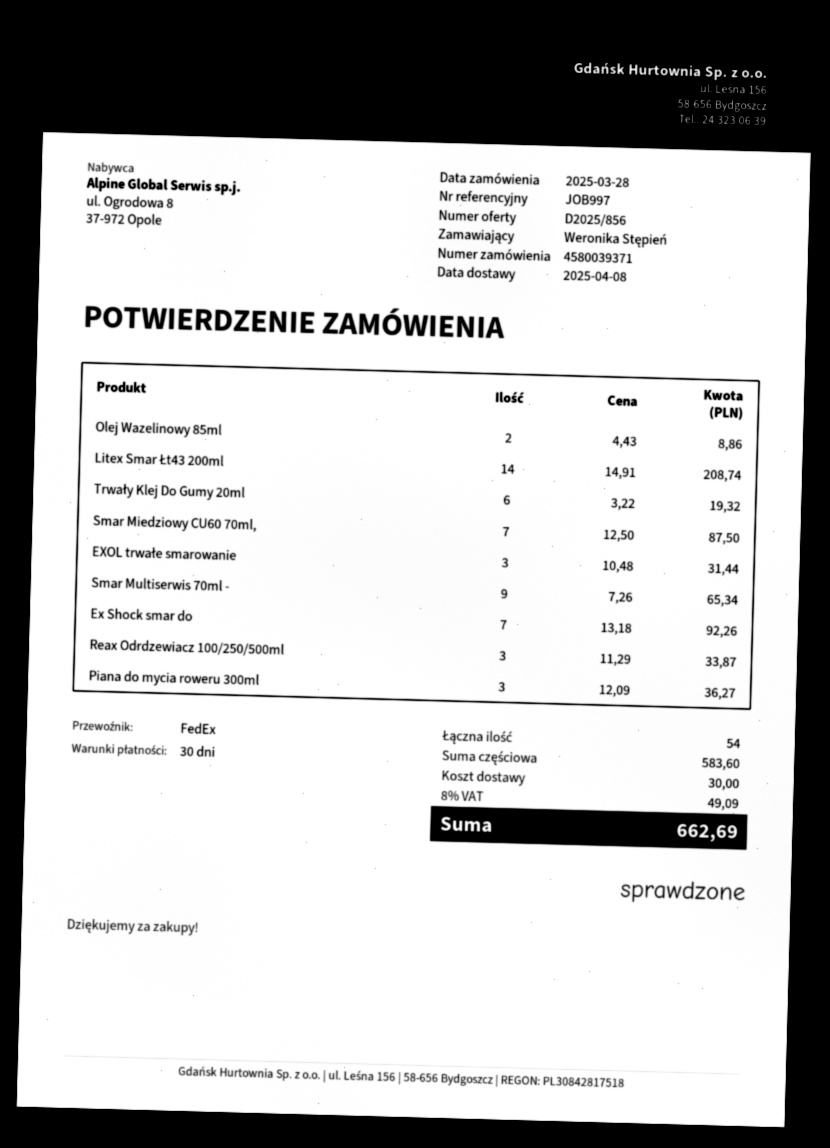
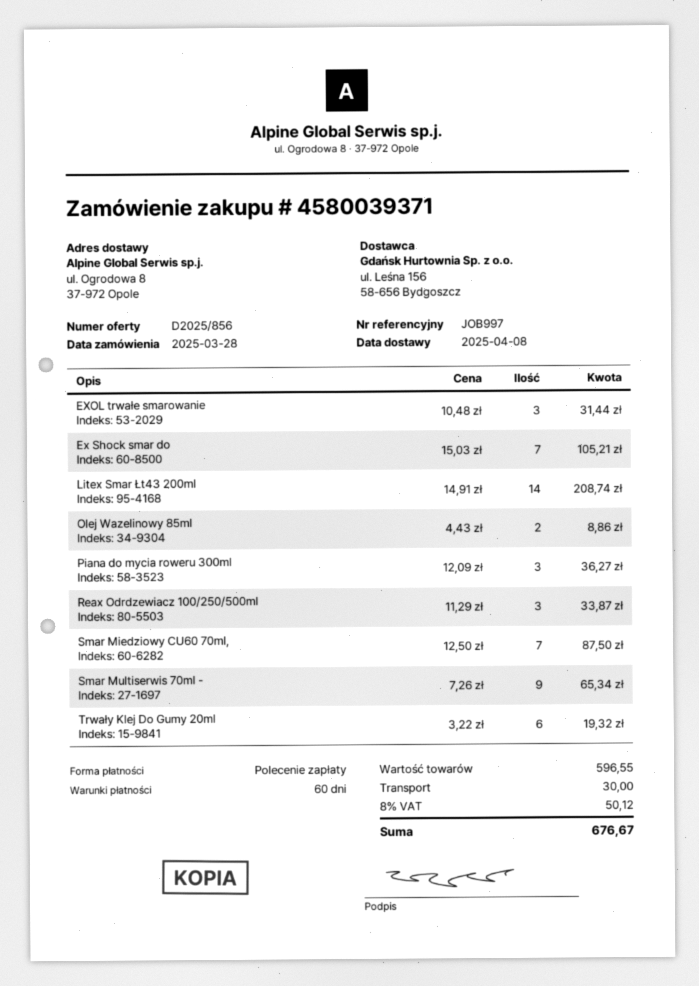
payment terms: 30 days -> 60 days
Ex Shock smar do: 7 x 13.18 = 92.26 -> 7 x 15.03 = 105.21
subtotal: 583.60 -> 596.55
tax: 8% = 49.09 -> 8% = 50.12
total: 662.69 -> 676.67

